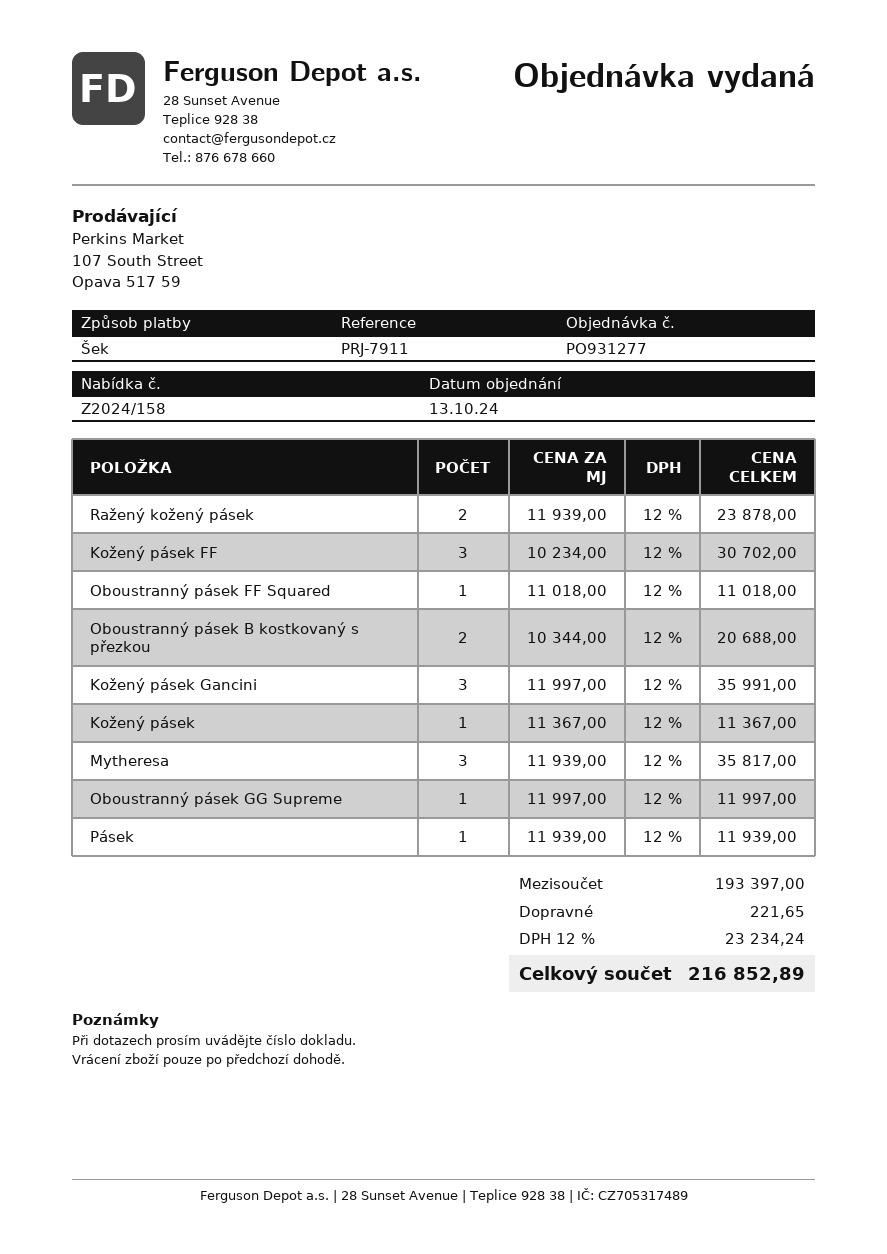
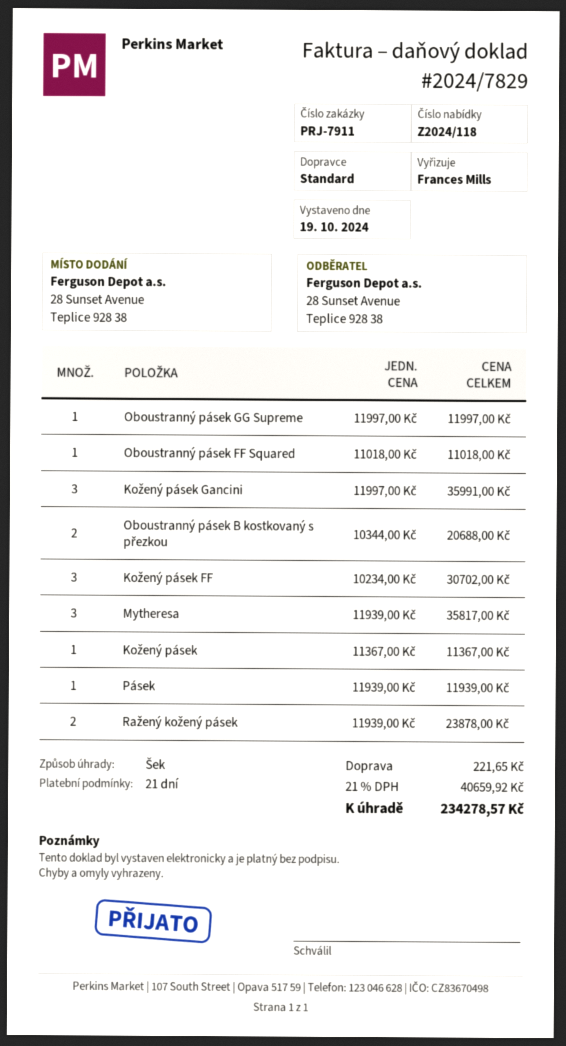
quote number: Z2024/158 -> Z2024/118
tax: 12% = 23234.24 -> 21% = 40659.92
total: 216852.89 -> 234278.57

